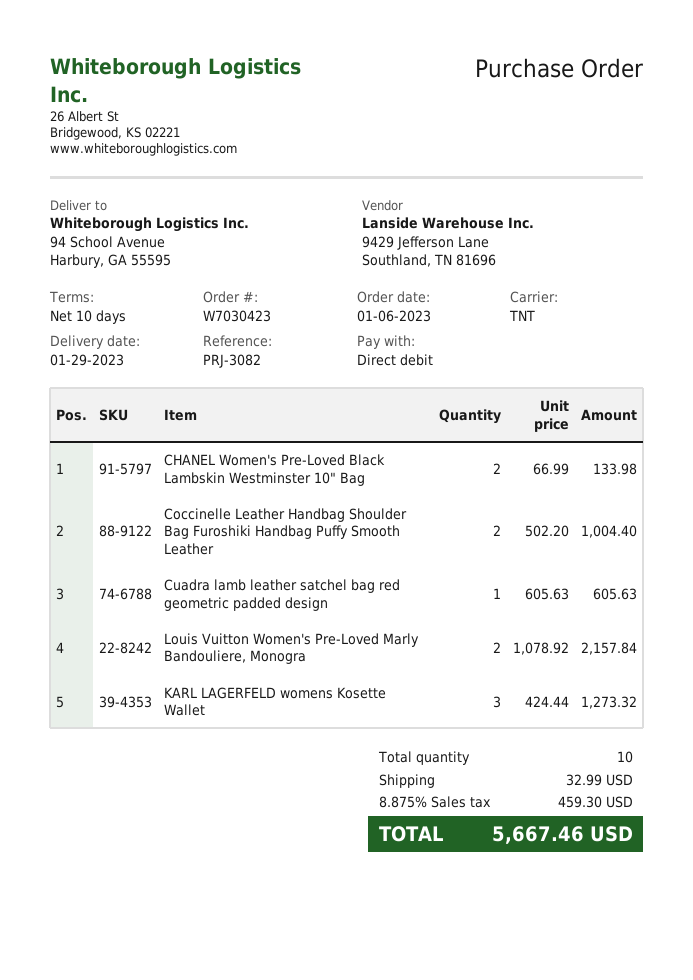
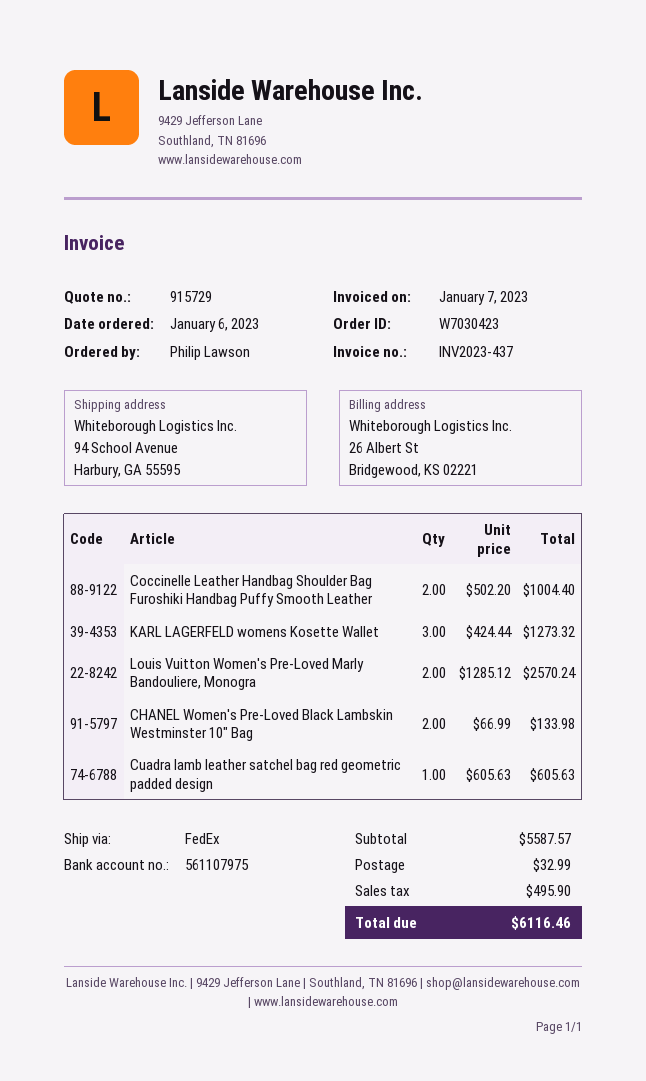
shipping method: TNT -> FedEx
Louis Vuitton Women's Pre-Loved Marly Bandouliere, Monogra: 2 x 1078.92 = 2157.84 -> 2 x 1285.12 = 2570.24
tax: 459.30 -> 495.90
total: 5667.46 -> 6116.46

